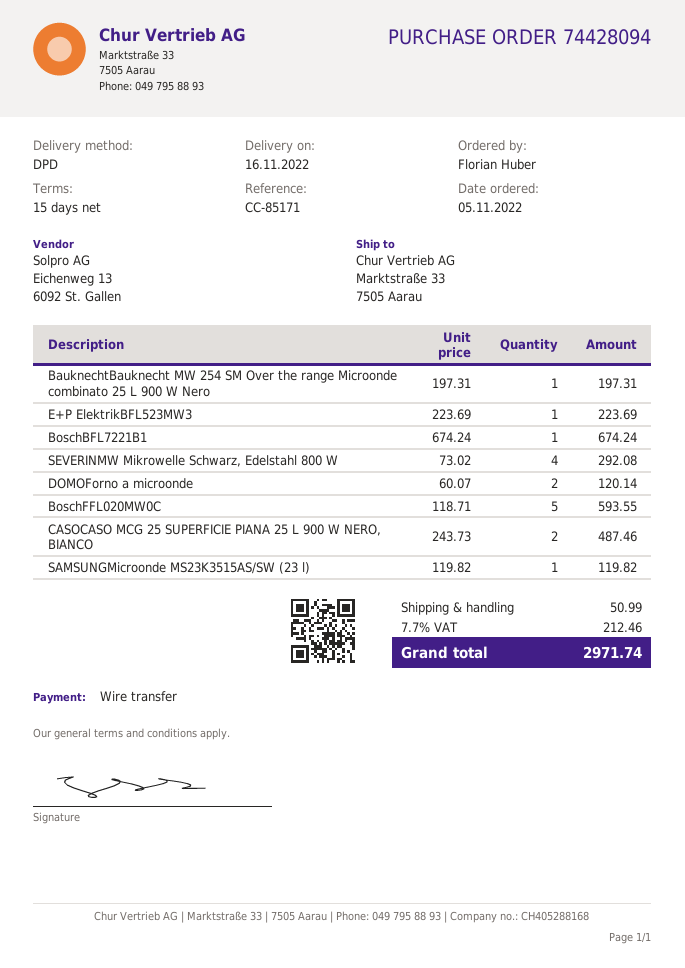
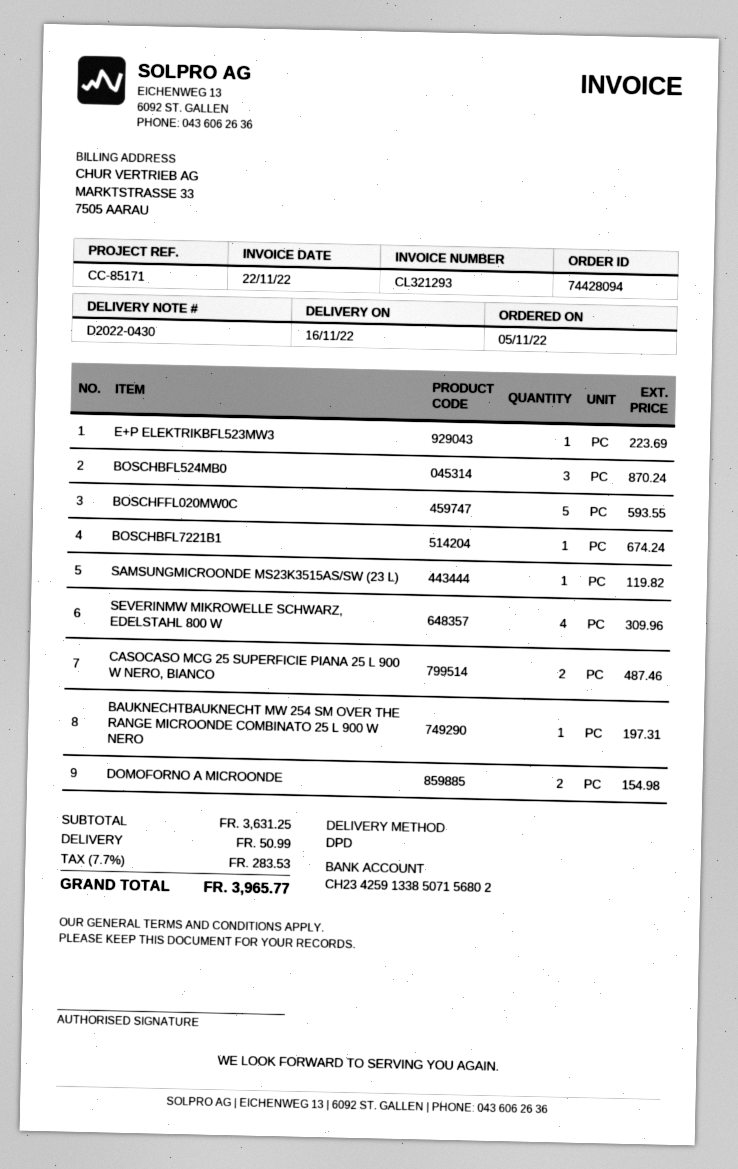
SEVERINMW Mikrowelle Schwarz, Edelstahl 800 W: 4 for 292.08 -> 4 for 309.96
DOMOForno a microonde: 2 for 120.14 -> 2 for 154.98
BOSCHBFL524MB0: none -> 3 for 870.24
tax: 7.7% = 212.46 -> 7.7% = 283.53
total: 2971.74 -> 3965.77

